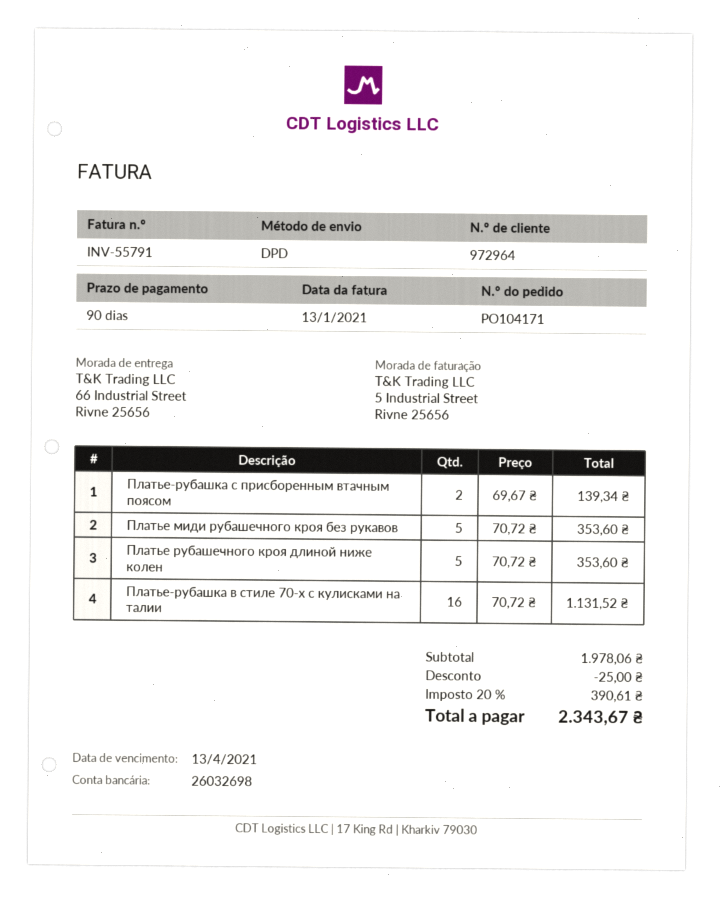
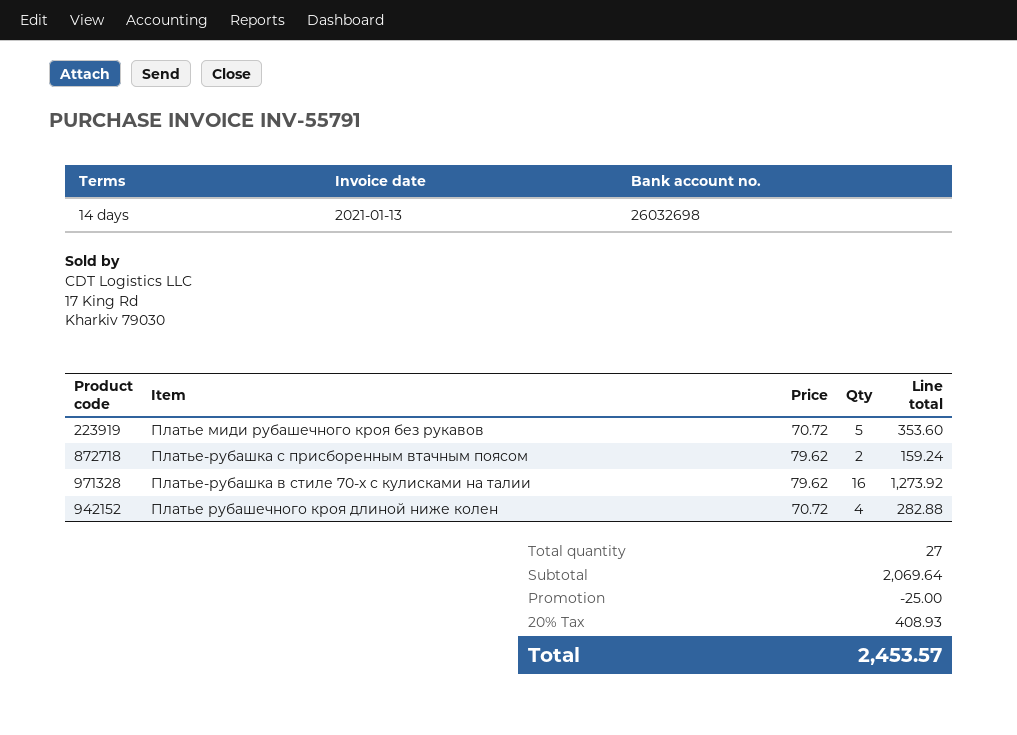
payment terms: 90 days -> 14 days
Платье-рубашка с присборенным втачным поясом: 2 x 69.67 = 139.34 -> 2 x 79.62 = 159.24
Платье рубашечного кроя длиной ниже колен: 5 x 70.72 = 353.60 -> 4 x 70.72 = 282.88
Платье-рубашка в стиле 70-х с кулисками на талии: 16 x 70.72 = 1131.52 -> 16 x 79.62 = 1273.92
subtotal: 1978.06 -> 2069.64
tax: 20% = 390.61 -> 20% = 408.93
total: 2343.67 -> 2453.57

